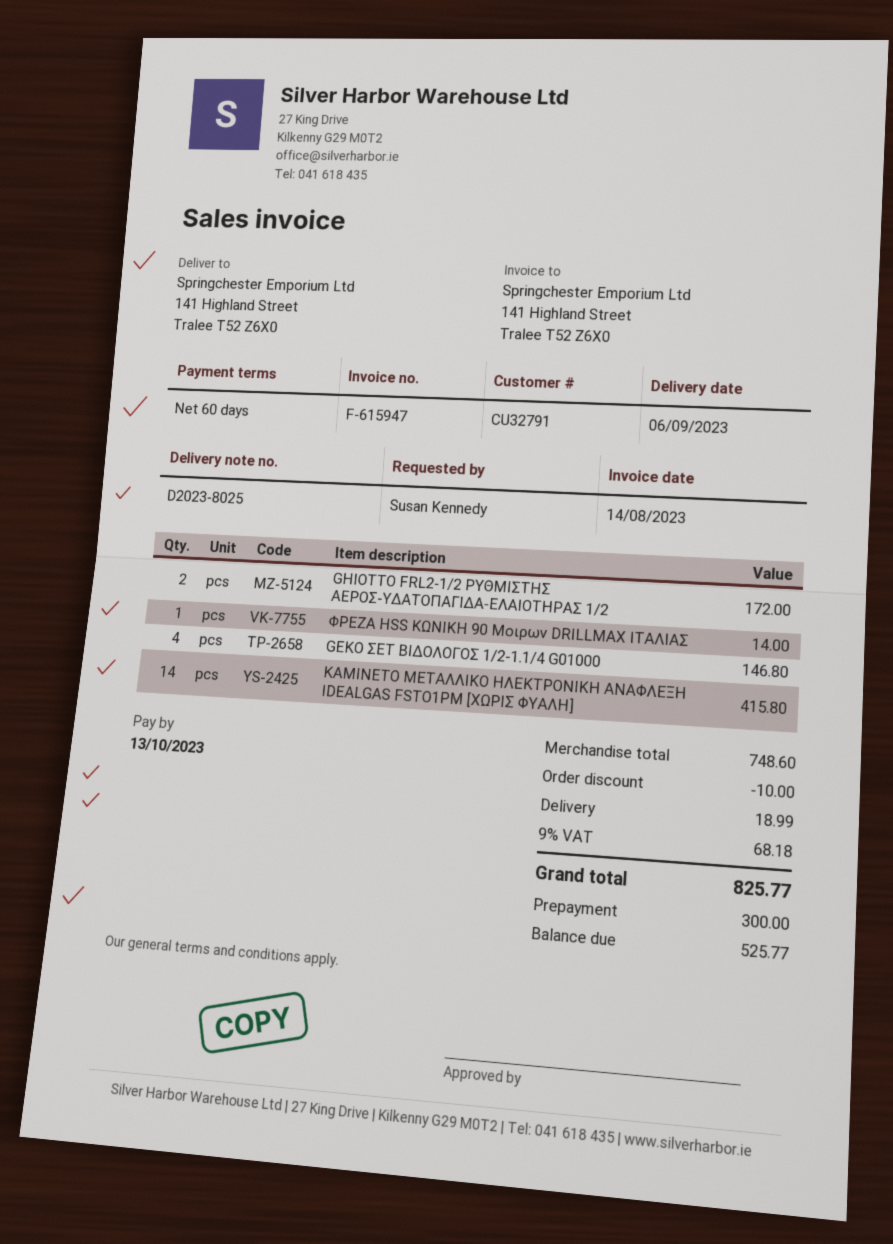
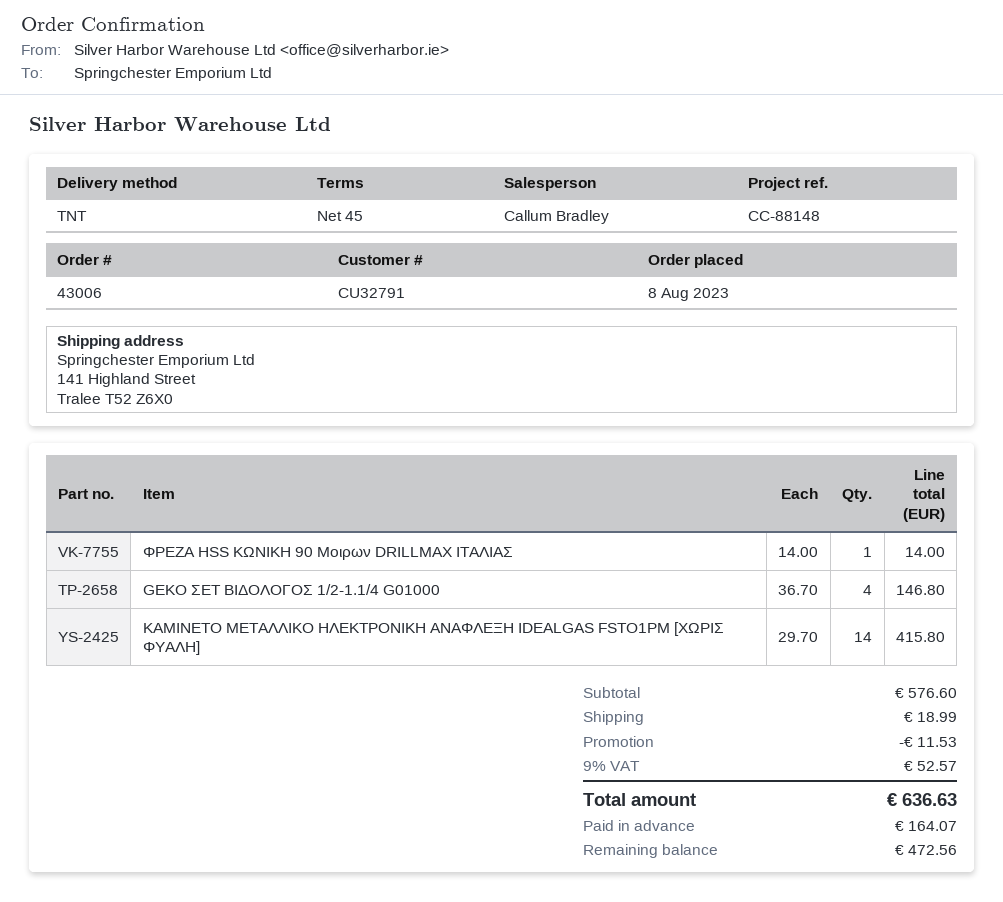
payment terms: 60 days -> 45 days
GHIOTTO FRL2-1/2 ΡΥΘΜΙΣΤΗΣ ΑΕΡΟΣ-ΥΔΑΤΟΠΑΓΙΔΑ-ΕΛΑΙΟΤΗΡΑΣ 1/2: 2 for 172.00 -> none
subtotal: 748.60 -> 576.60
discount: 10.00 -> 11.53
tax: 9% = 68.18 -> 9% = 52.57
total: 825.77 -> 636.63
deposit: 300.00 -> 164.07
balance: 525.77 -> 472.56

